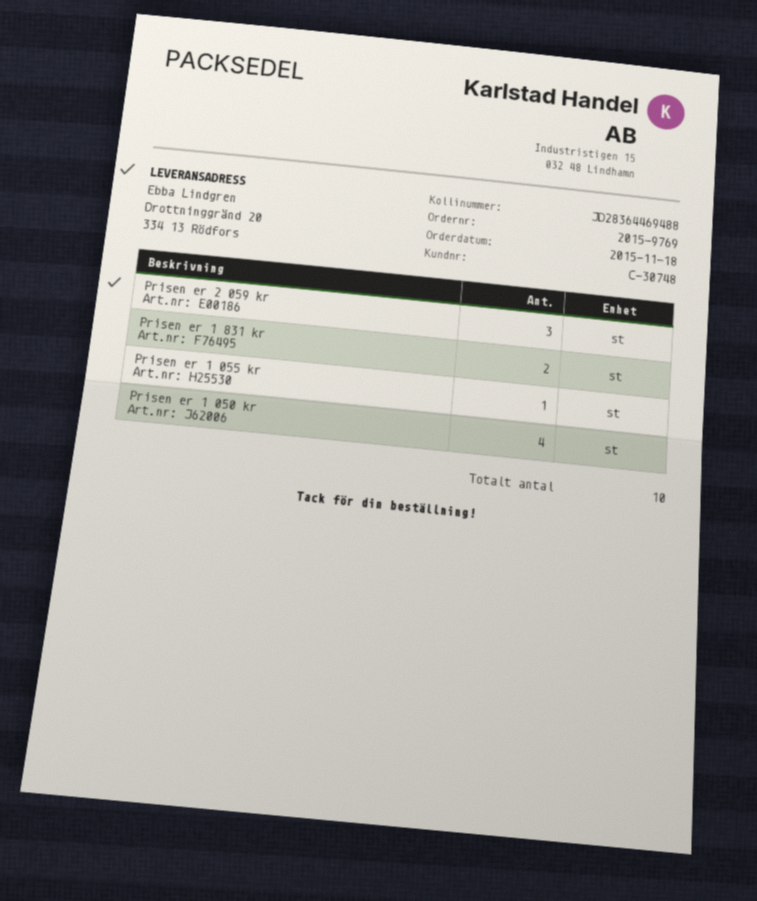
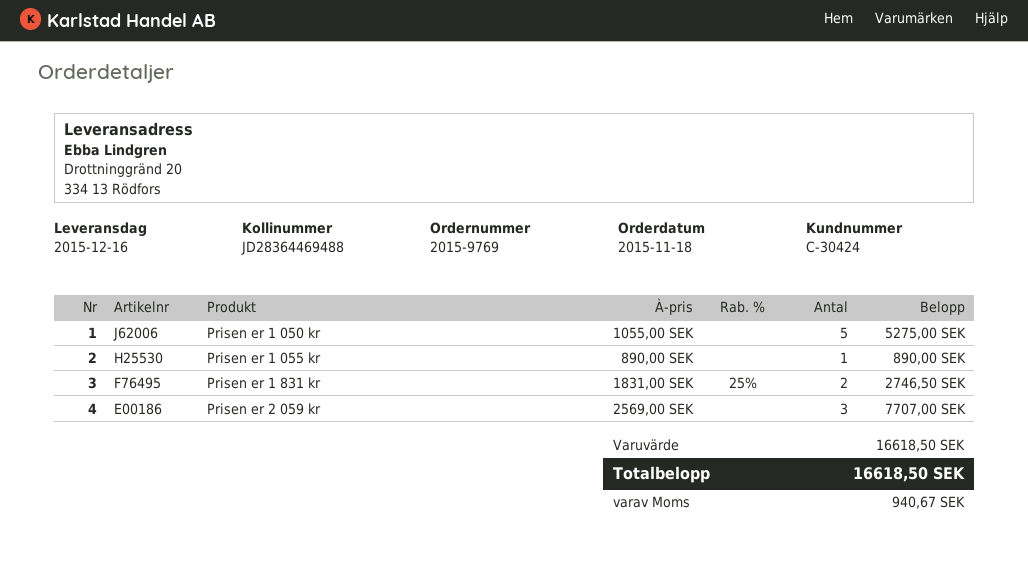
customer number: C-30748 -> C-30424
Prisen er 1 050 kr: 4 -> 5

